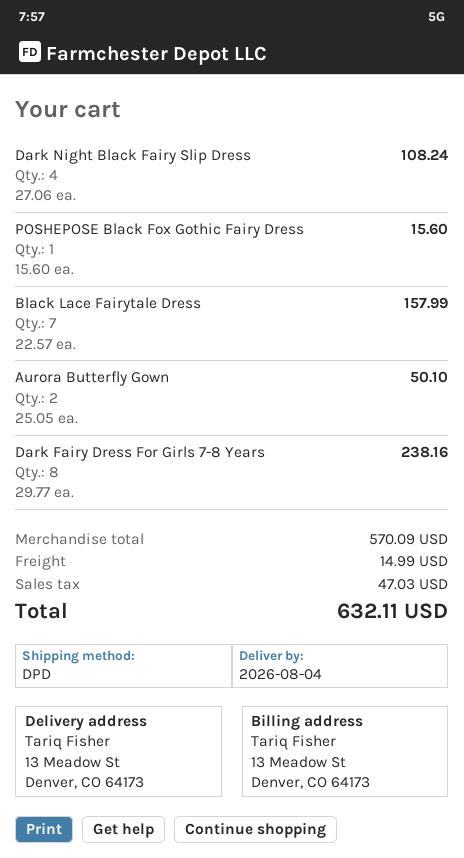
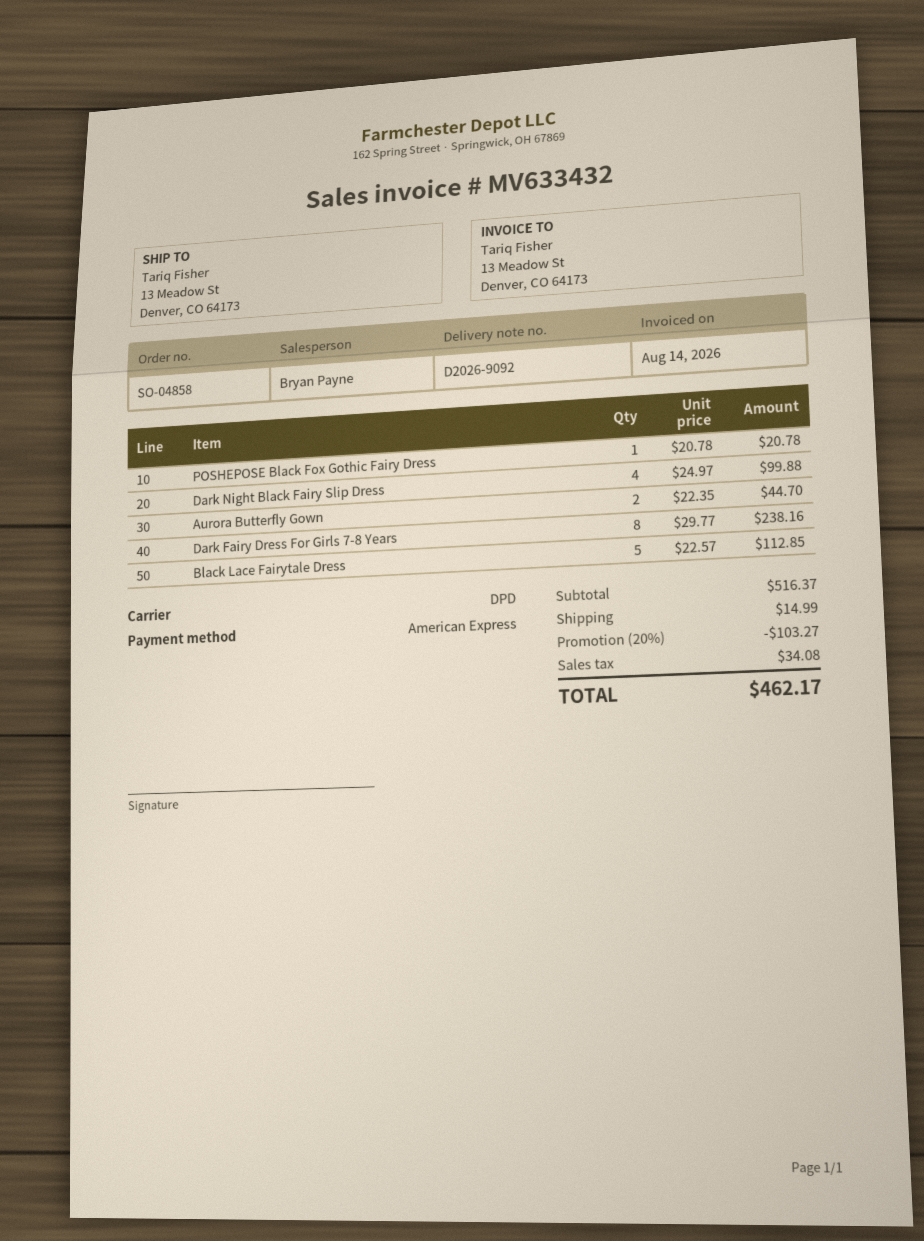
Dark Night Black Fairy Slip Dress: 4 x 27.06 = 108.24 -> 4 x 24.97 = 99.88
POSHEPOSE Black Fox Gothic Fairy Dress: 1 x 15.60 = 15.60 -> 1 x 20.78 = 20.78
Black Lace Fairytale Dress: 7 x 22.57 = 157.99 -> 5 x 22.57 = 112.85
Aurora Butterfly Gown: 2 x 25.05 = 50.10 -> 2 x 22.35 = 44.70
subtotal: 570.09 -> 516.37
discount: none -> 20% = 103.27
tax: 47.03 -> 34.08
total: 632.11 -> 462.17

